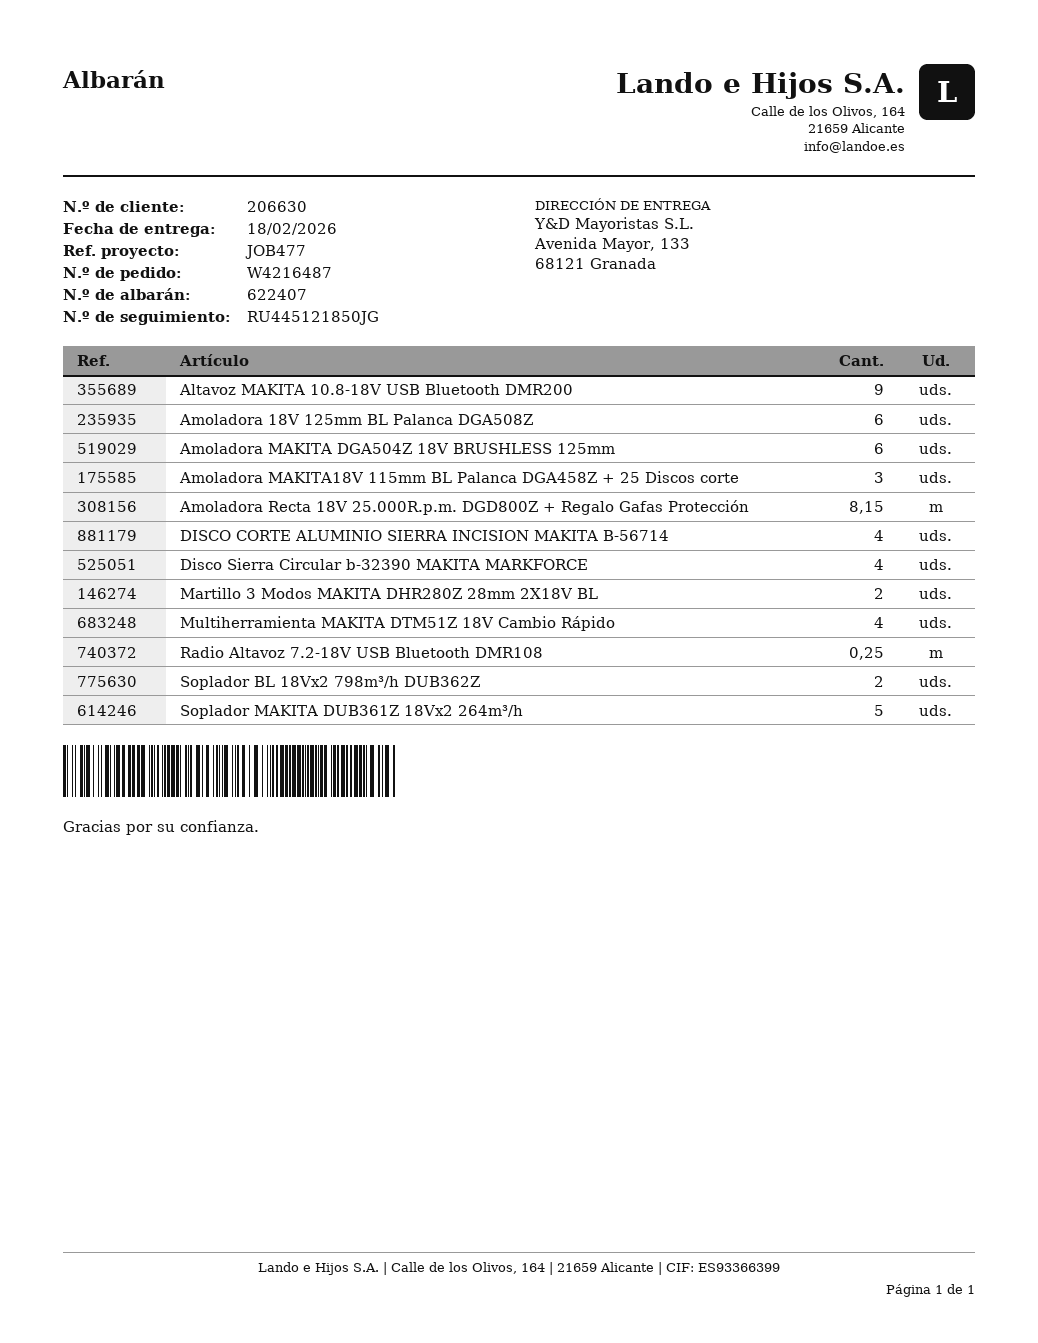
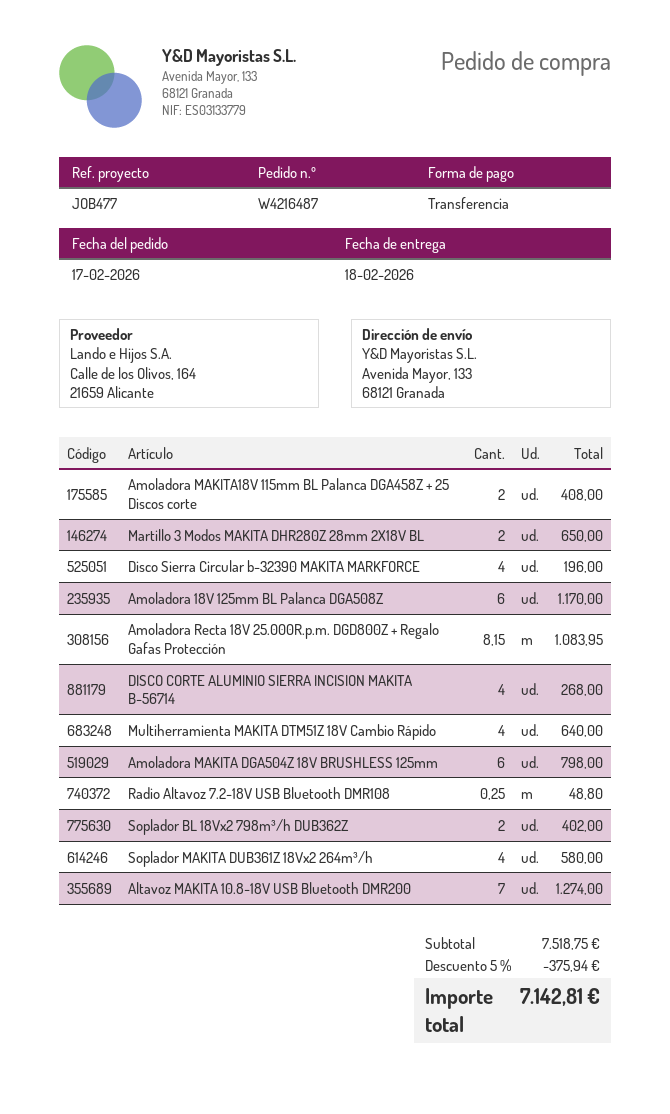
Altavoz MAKITA 10.8-18V USB Bluetooth DMR200: 9 -> 7
Amoladora MAKITA18V 115mm BL Palanca DGA458Z + 25 Discos corte: 3 -> 2
Soplador MAKITA DUB361Z 18Vx2 264m³/h: 5 -> 4

